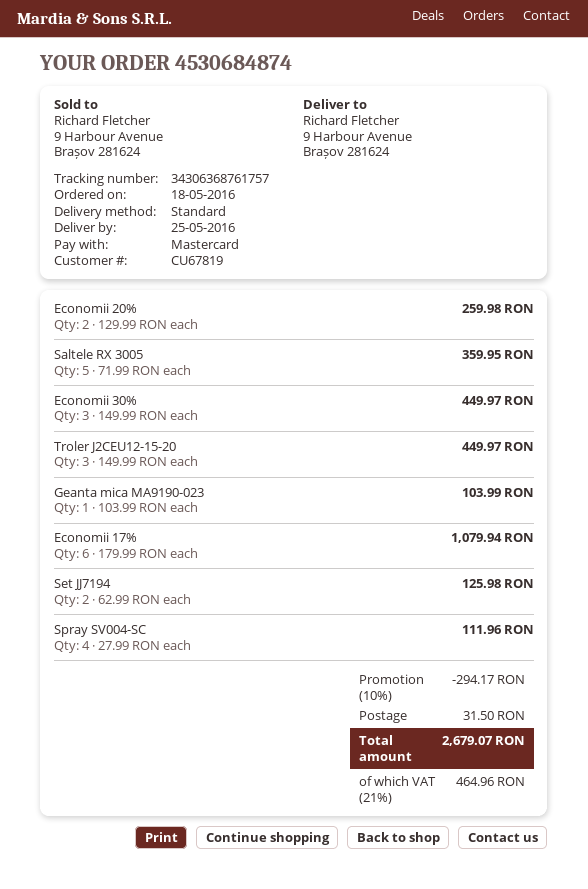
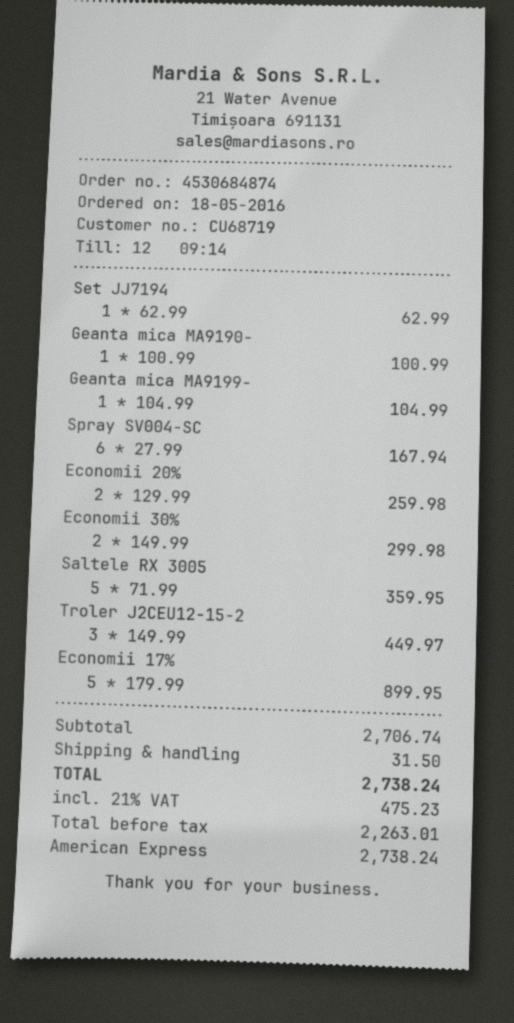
customer number: CU67819 -> CU68719
payment method: Mastercard -> American Express
Economii 30%: 3 x 149.99 = 449.97 -> 2 x 149.99 = 299.98
Geanta mica MA9190-023: 1 x 103.99 = 103.99 -> 1 x 100.99 = 100.99
Economii 17%: 6 x 179.99 = 1079.94 -> 5 x 179.99 = 899.95
Set JJ7194: 2 x 62.99 = 125.98 -> 1 x 62.99 = 62.99
Spray SV004-SC: 4 x 27.99 = 111.96 -> 6 x 27.99 = 167.94
Geanta mica MA9199-: none -> 1 x 104.99 = 104.99
discount: 10% = 294.17 -> none
tax: 21% = 464.96 -> 21% = 475.23
total: 2679.07 -> 2738.24

